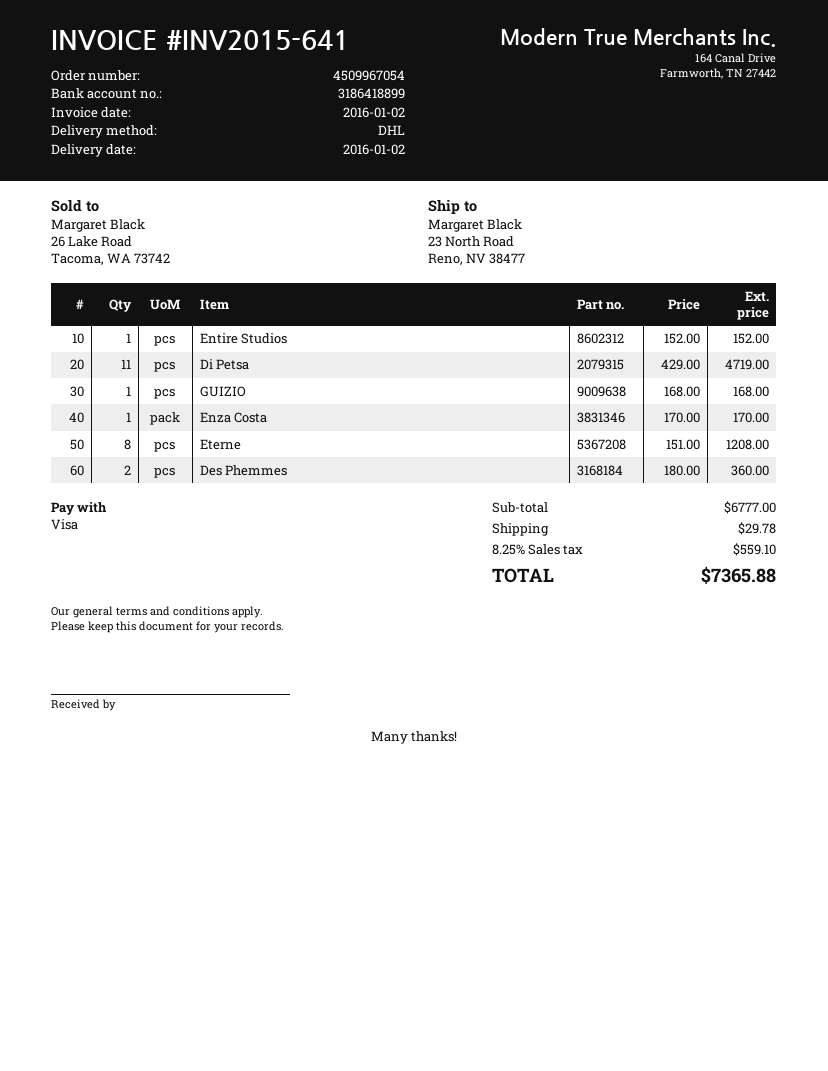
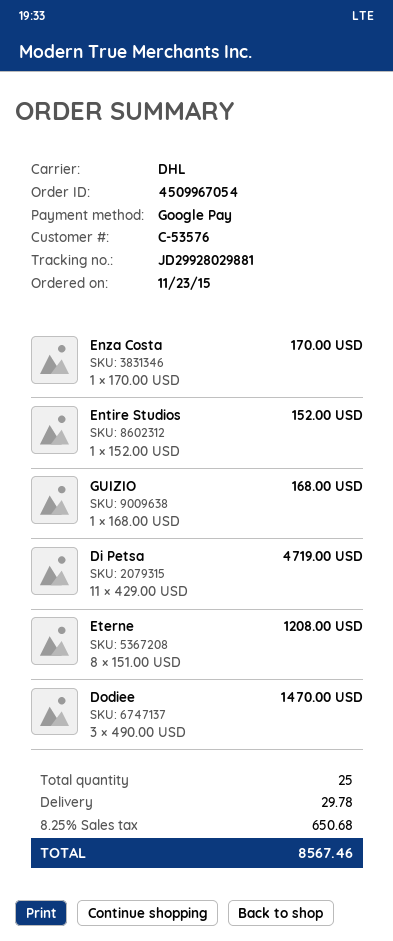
payment method: Visa -> Google Pay
Des Phemmes: 2 x 180.00 = 360.00 -> none
Dodiee: none -> 3 x 490.00 = 1470.00
tax: 8.25% = 559.10 -> 8.25% = 650.68
total: 7365.88 -> 8567.46

